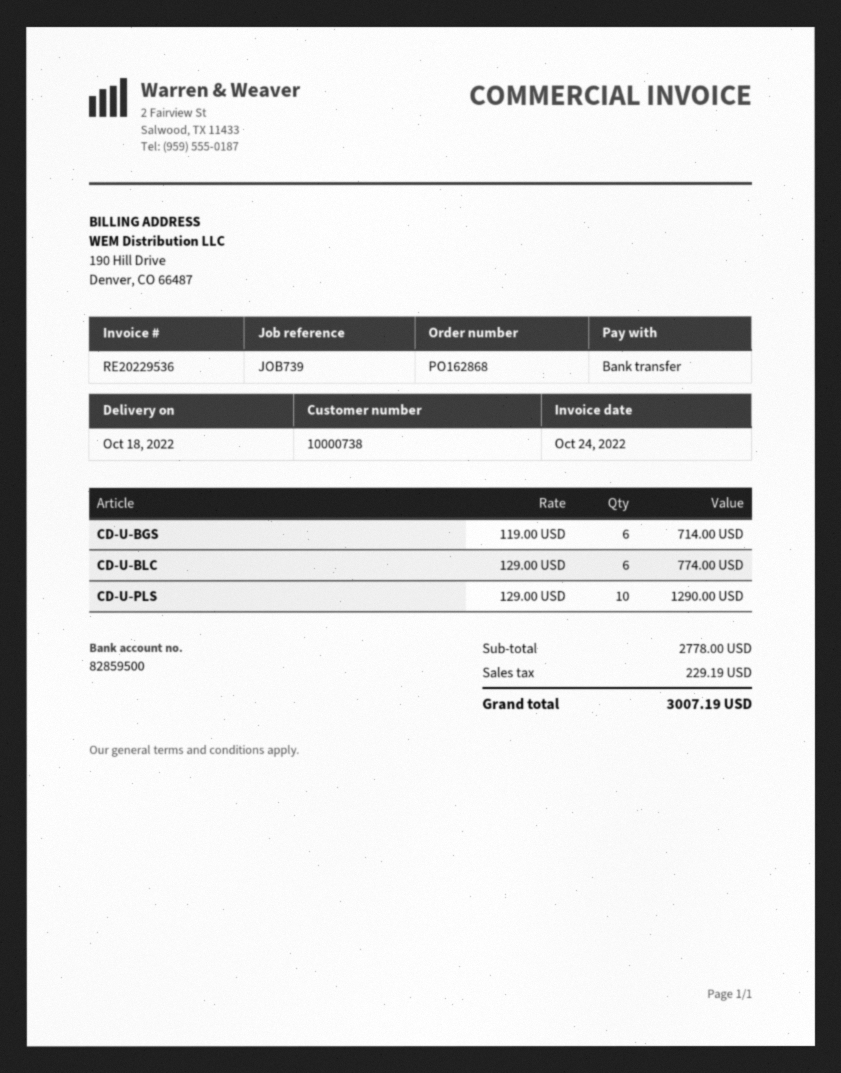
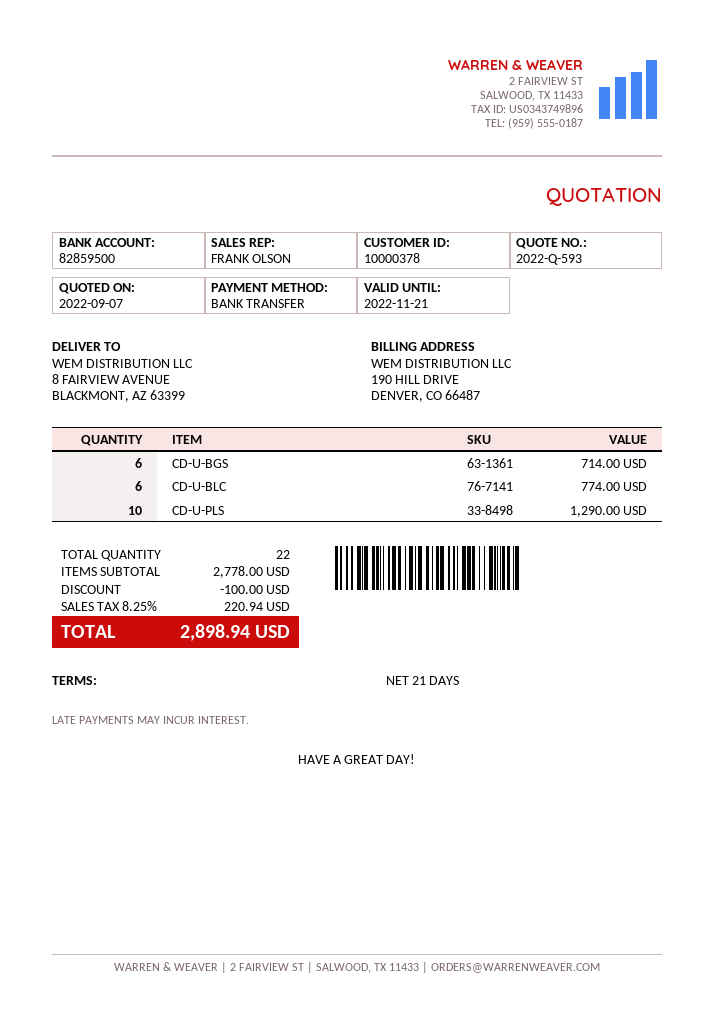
customer number: 10000738 -> 10000378
discount: none -> 100.00
tax: 229.19 -> 220.94
total: 3007.19 -> 2898.94

